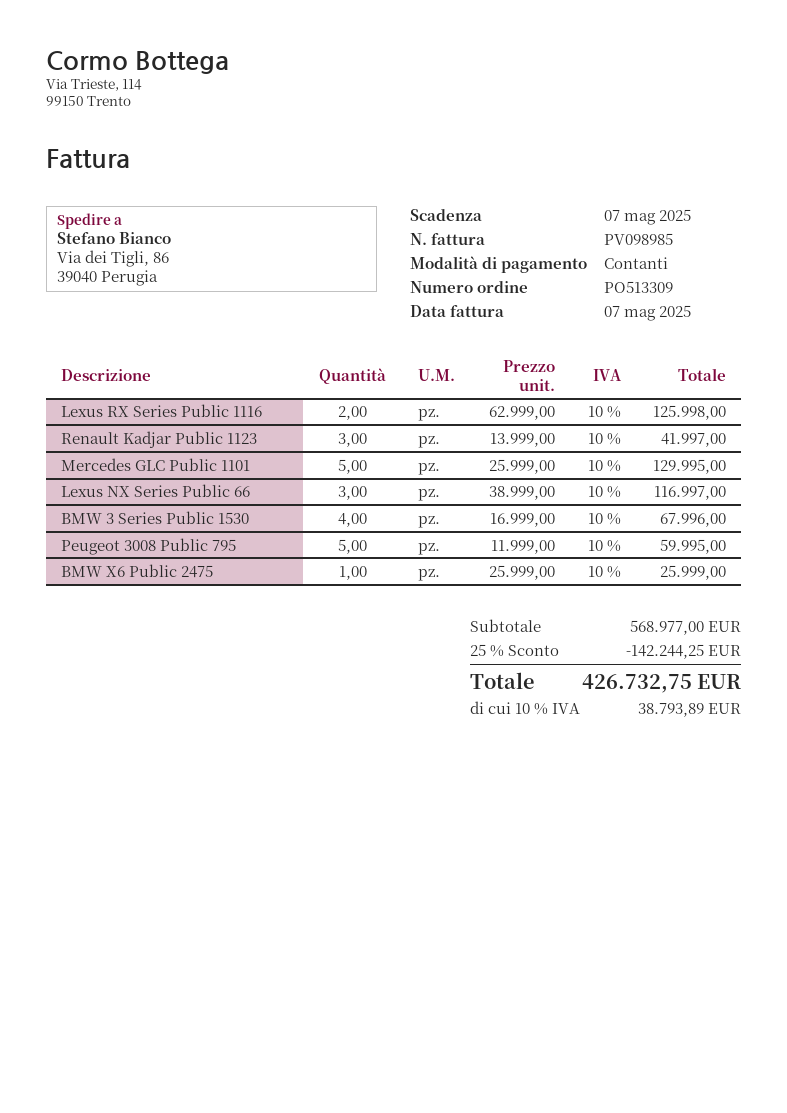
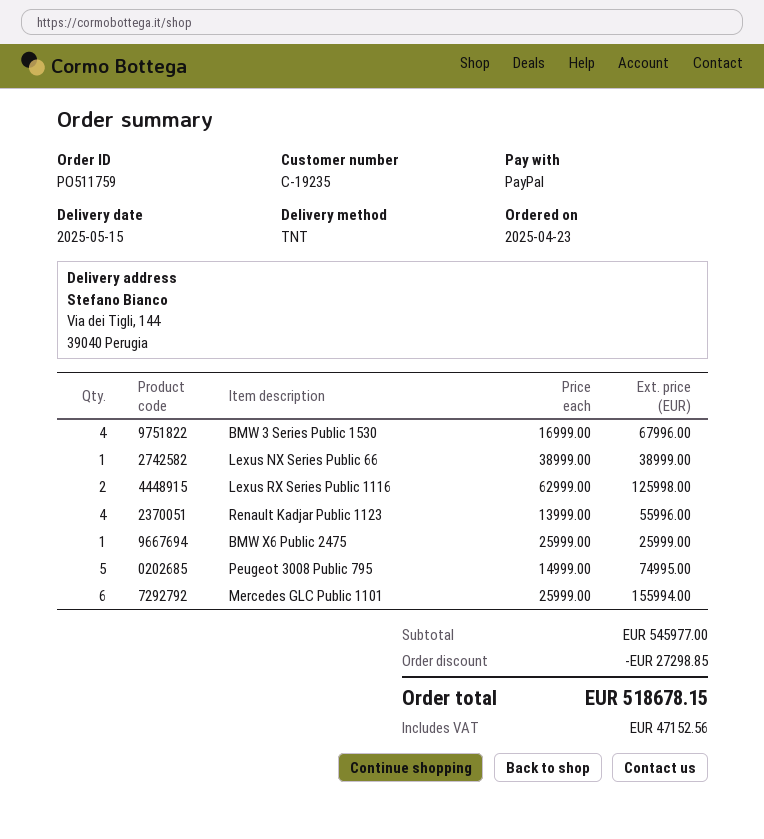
order number: PO513309 -> PO511759
payment method: cash -> PayPal
ship to: Via dei Tigli, 86, 39040 Perugia -> Via dei Tigli, 144, 39040 Perugia
Renault Kadjar Public 1123: 3 x 13999.00 = 41997.00 -> 4 x 13999.00 = 55996.00
Mercedes GLC Public 1101: 5 x 25999.00 = 129995.00 -> 6 x 25999.00 = 155994.00
Lexus NX Series Public 66: 3 x 38999.00 = 116997.00 -> 1 x 38999.00 = 38999.00
Peugeot 3008 Public 795: 5 x 11999.00 = 59995.00 -> 5 x 14999.00 = 74995.00
subtotal: 568977.00 -> 545977.00
discount: 142244.25 -> 27298.85
tax: 38793.89 -> 47152.56
total: 426732.75 -> 518678.15

